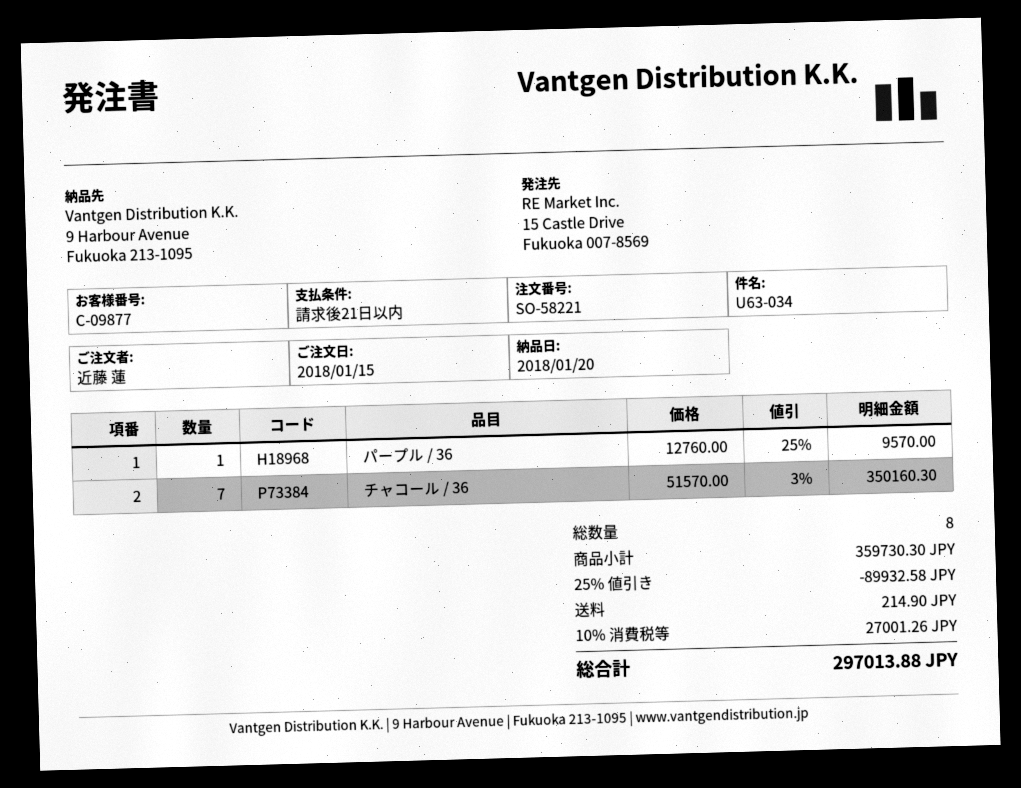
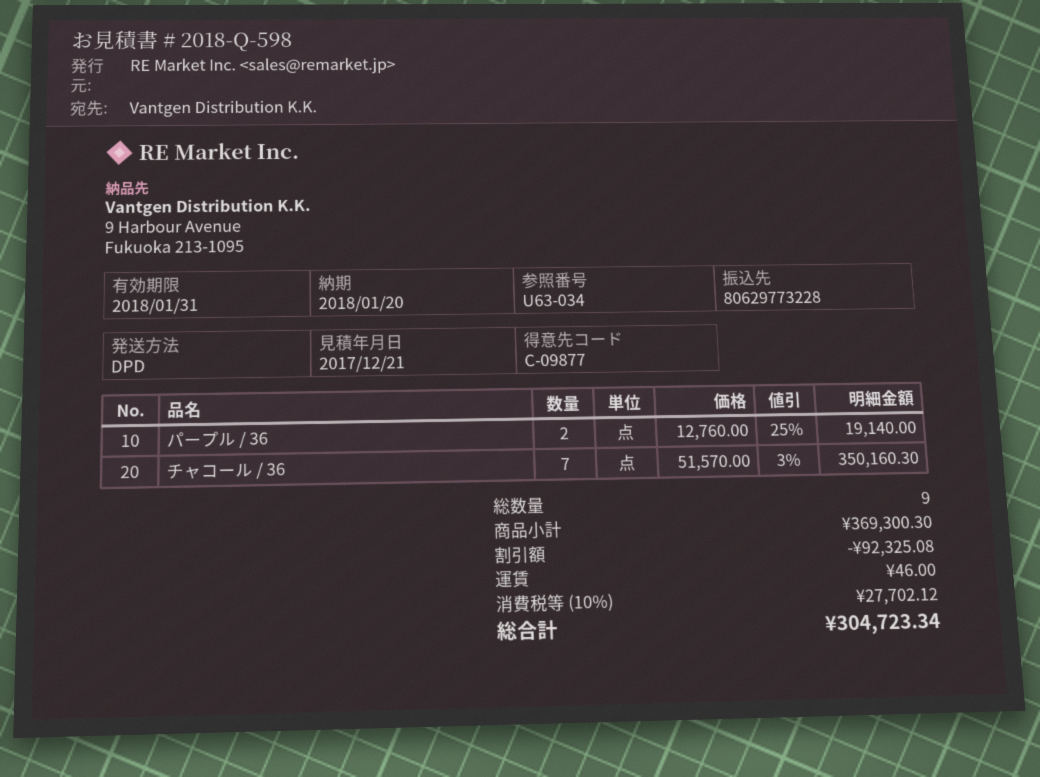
パープル / 36: 1 x 12760.00 - 25% = 9570.00 -> 2 x 12760.00 - 25% = 19140.00
total quantity: 8 -> 9
subtotal: 359730.30 -> 369300.30
discount: 89932.58 -> 92325.08
shipping: 214.90 -> 46.00
tax: 10% = 27001.26 -> 10% = 27702.12
total: 297013.88 -> 304723.34

